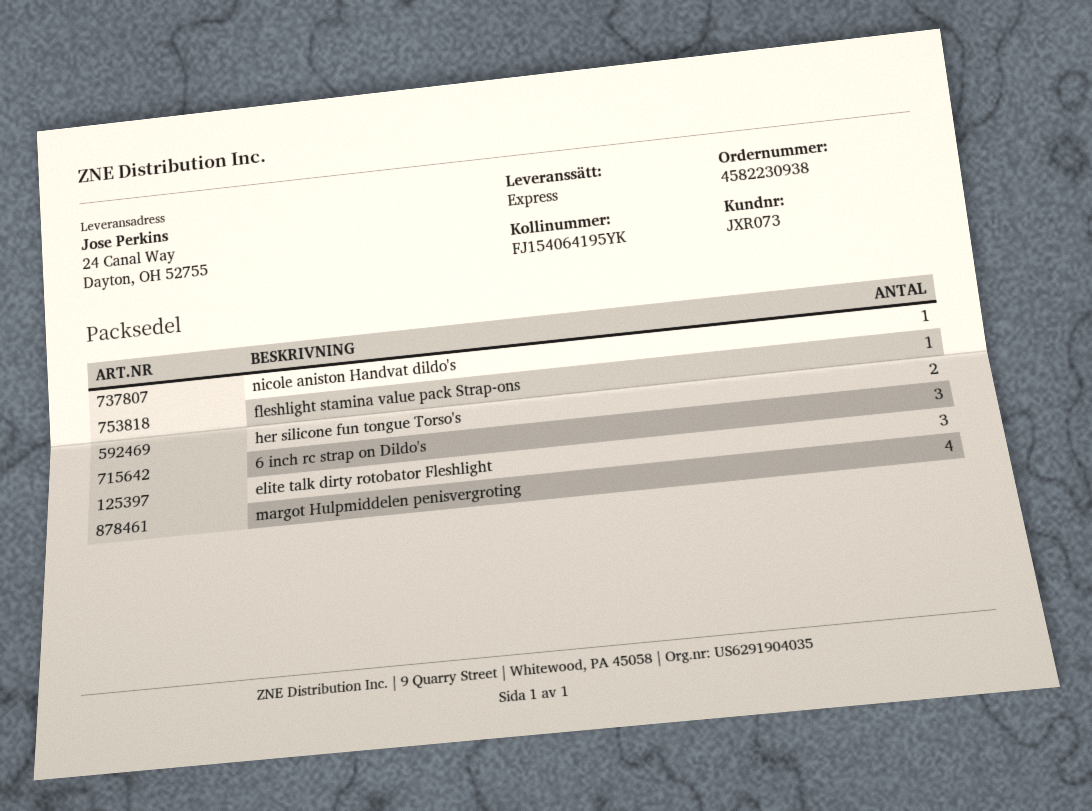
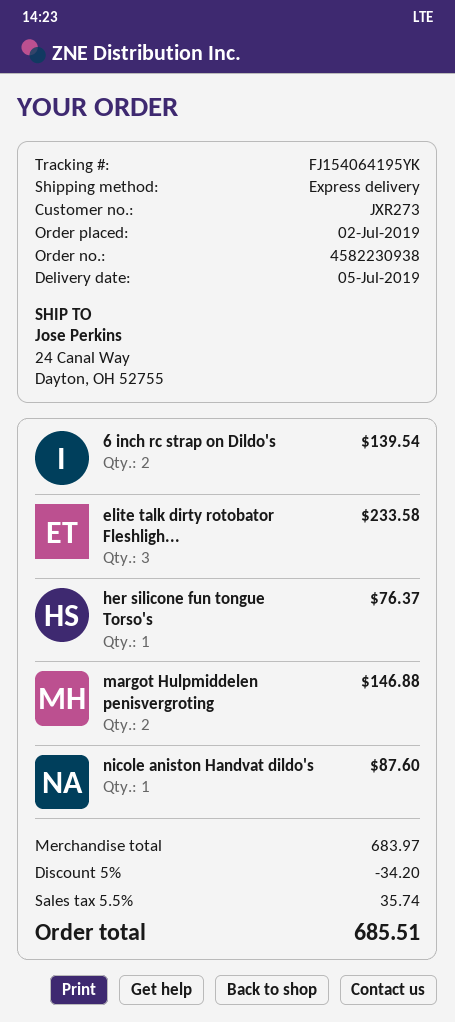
customer number: JXR073 -> JXR273
fleshlight stamina value pack Strap-ons: 1 -> none
her silicone fun tongue Torso's: 2 -> 1
6 inch rc strap on Dildo's: 3 -> 2
margot Hulpmiddelen penisvergroting: 4 -> 2

